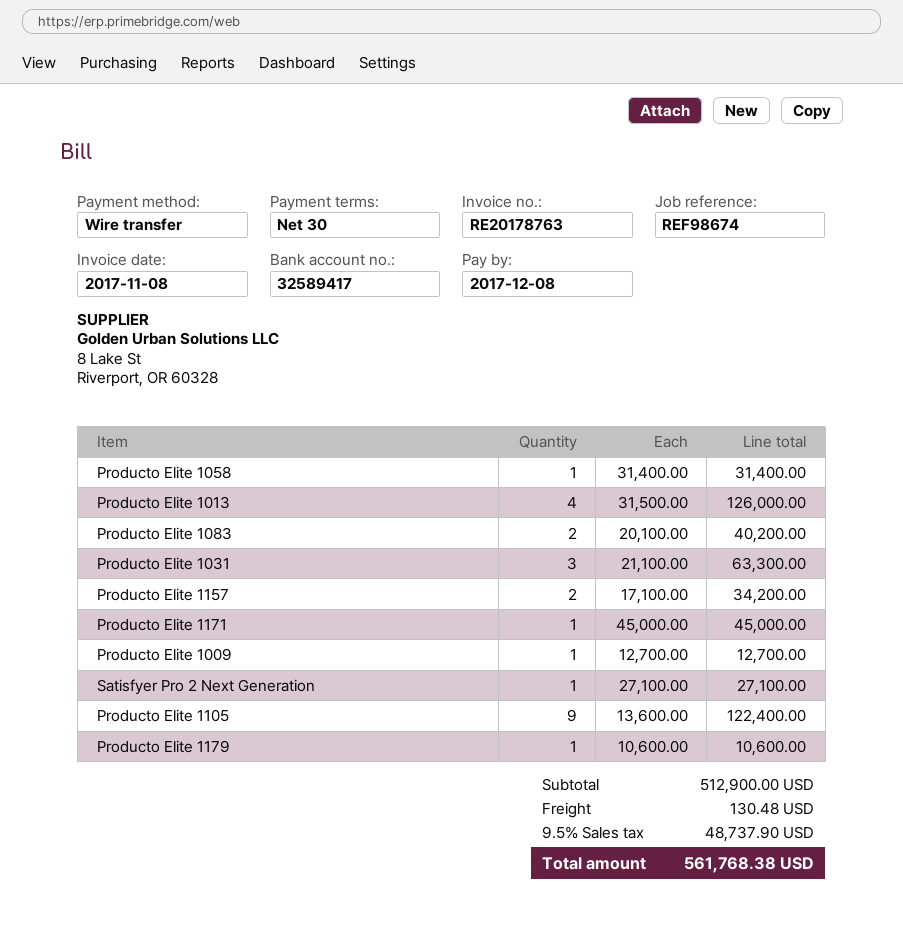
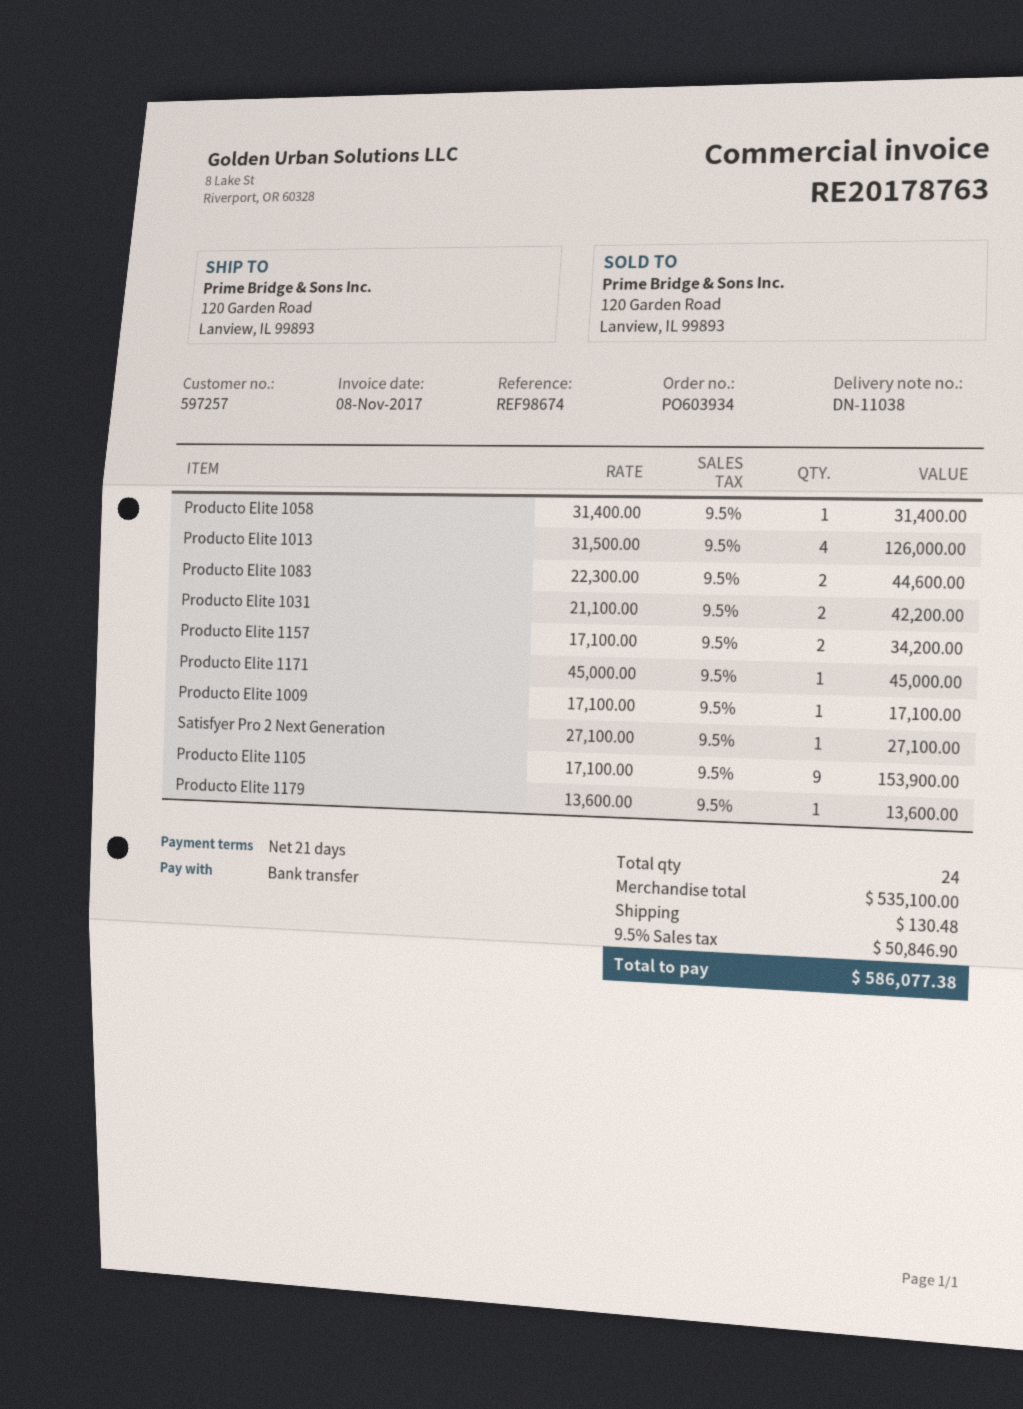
payment terms: 30 days -> 21 days
Producto Elite 1083: 2 x 20100.00 = 40200.00 -> 2 x 22300.00 = 44600.00
Producto Elite 1031: 3 x 21100.00 = 63300.00 -> 2 x 21100.00 = 42200.00
Producto Elite 1009: 1 x 12700.00 = 12700.00 -> 1 x 17100.00 = 17100.00
Producto Elite 1105: 9 x 13600.00 = 122400.00 -> 9 x 17100.00 = 153900.00
Producto Elite 1179: 1 x 10600.00 = 10600.00 -> 1 x 13600.00 = 13600.00
subtotal: 512900.00 -> 535100.00
tax: 9.5% = 48737.90 -> 9.5% = 50846.90
total: 561768.38 -> 586077.38

